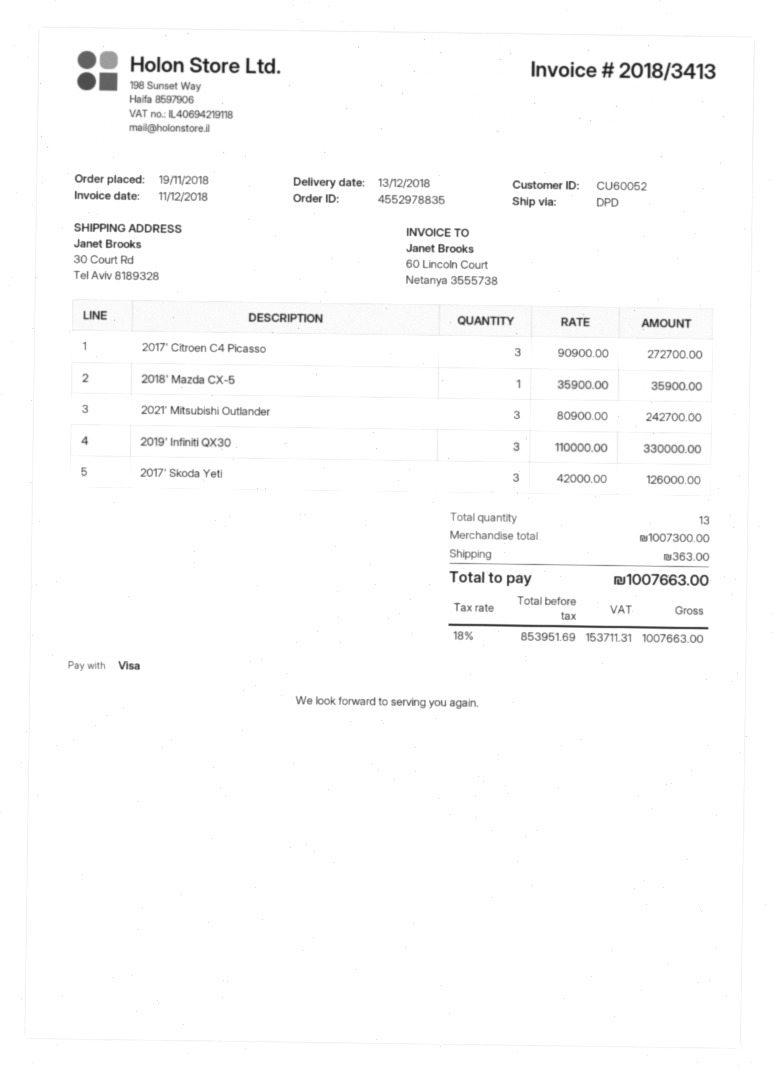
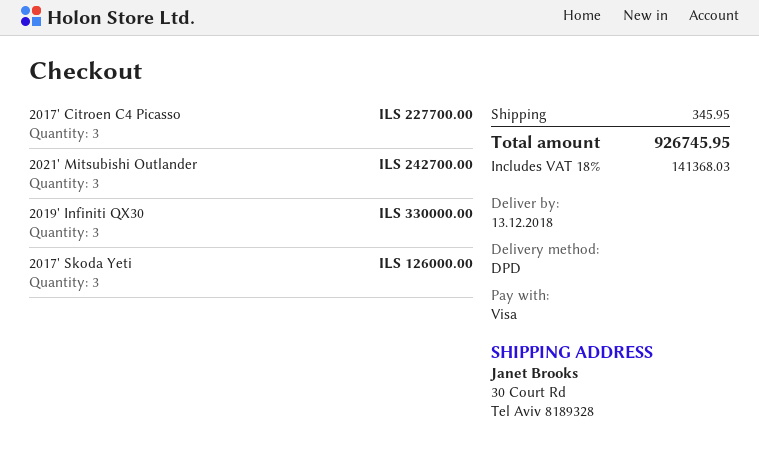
2017' Citroen C4 Picasso: 3 for 272700.00 -> 3 for 227700.00
2018' Mazda CX-5: 1 for 35900.00 -> none
shipping: 363.00 -> 345.95
tax: 18% = 153711.31 -> 18% = 141368.03
total: 1007663.00 -> 926745.95

